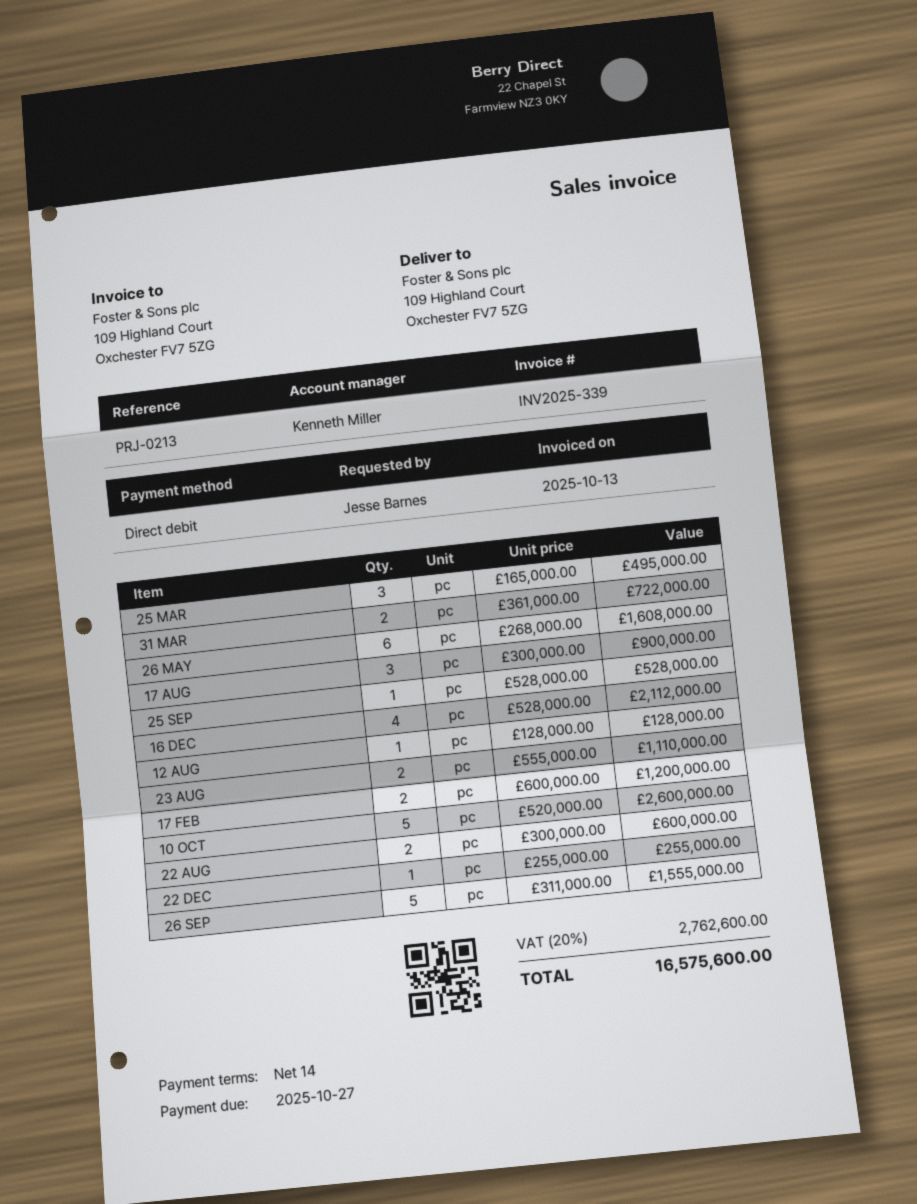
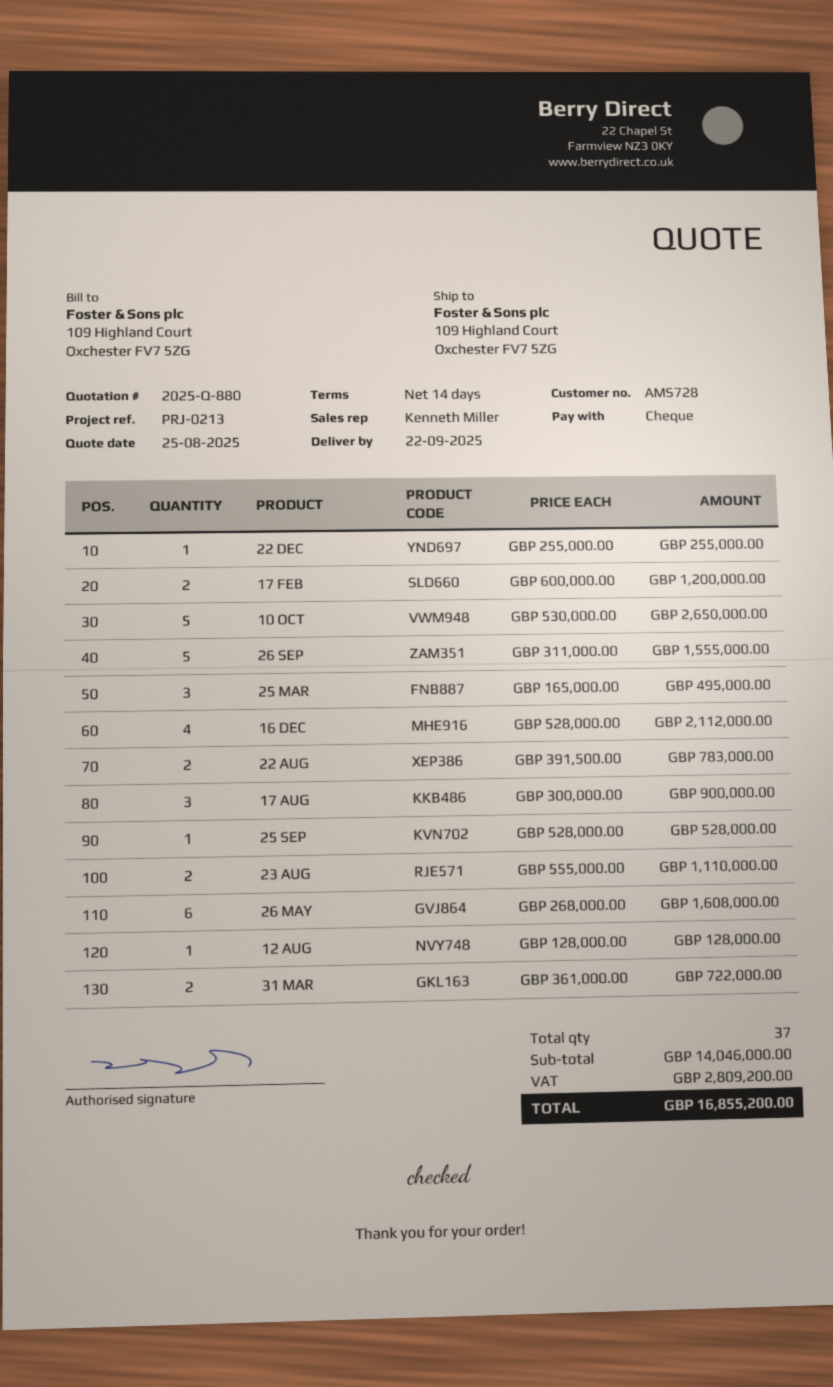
payment method: direct debit -> cheque
10 OCT: 5 x 520000.00 = 2600000.00 -> 5 x 530000.00 = 2650000.00
22 AUG: 2 x 300000.00 = 600000.00 -> 2 x 391500.00 = 783000.00
tax: 2762600.00 -> 2809200.00
total: 16575600.00 -> 16855200.00

